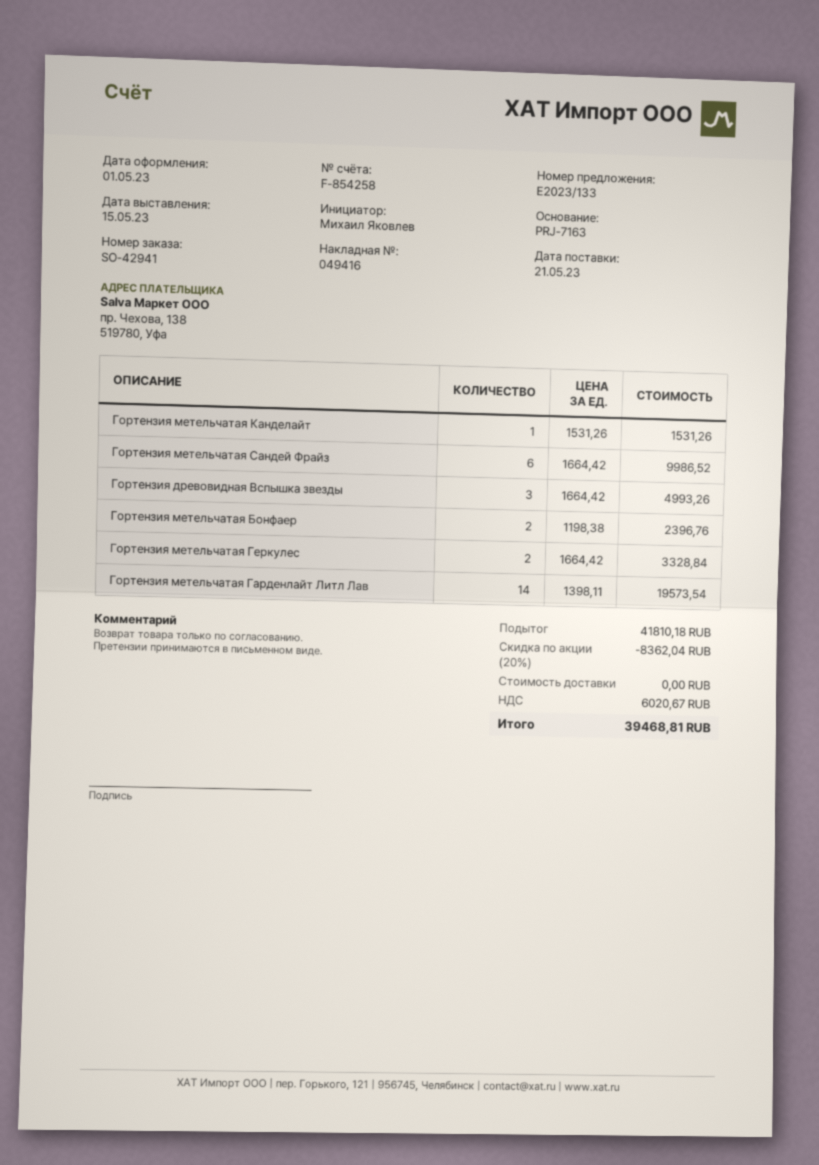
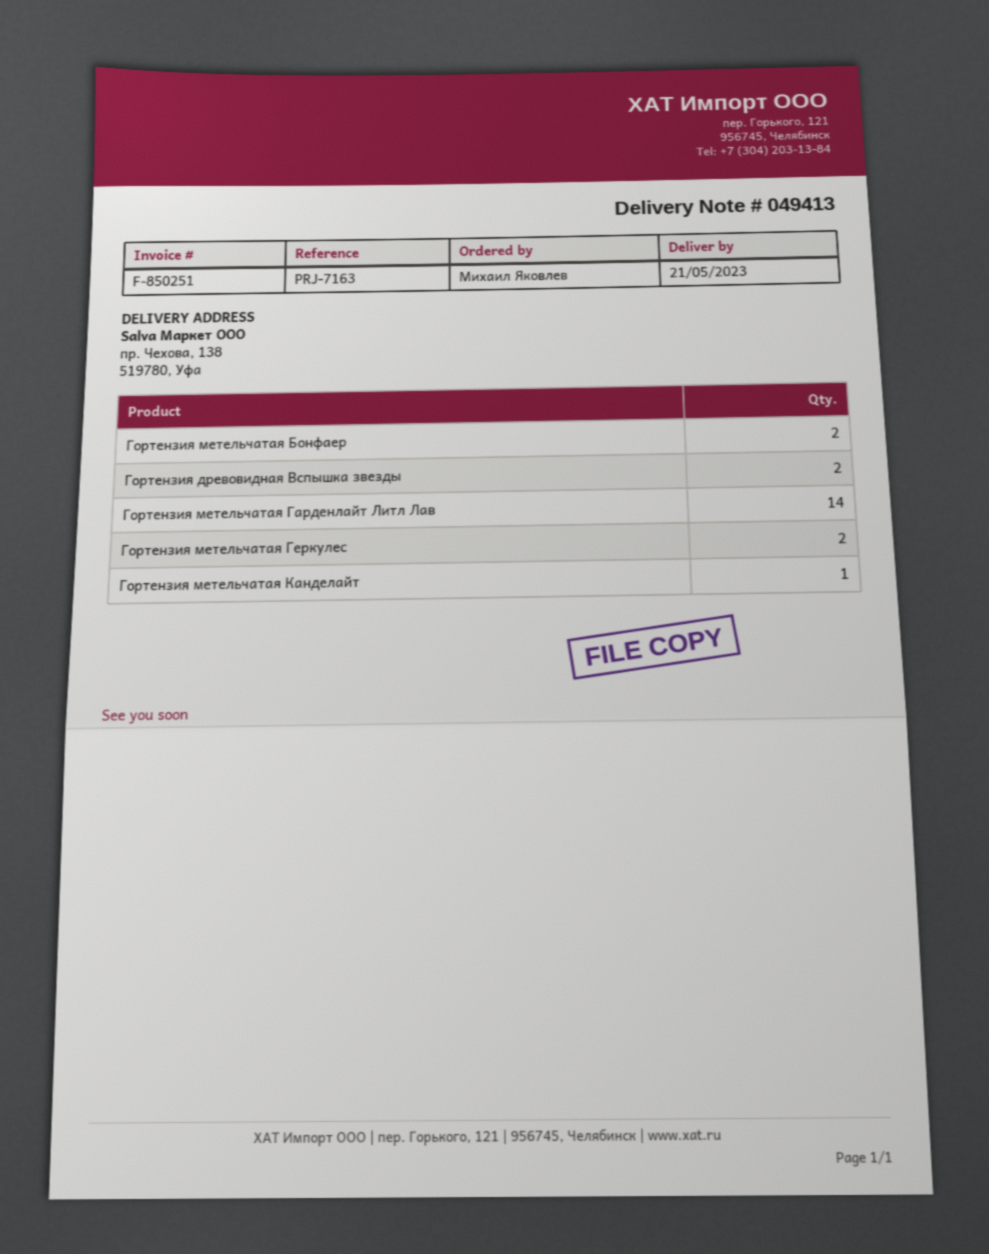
delivery note number: 049416 -> 049413
invoice number: F-854258 -> F-850251
Гортензия метельчатая Сандей Фрайз: 6 -> none
Гортензия древовидная Вспышка звезды: 3 -> 2

